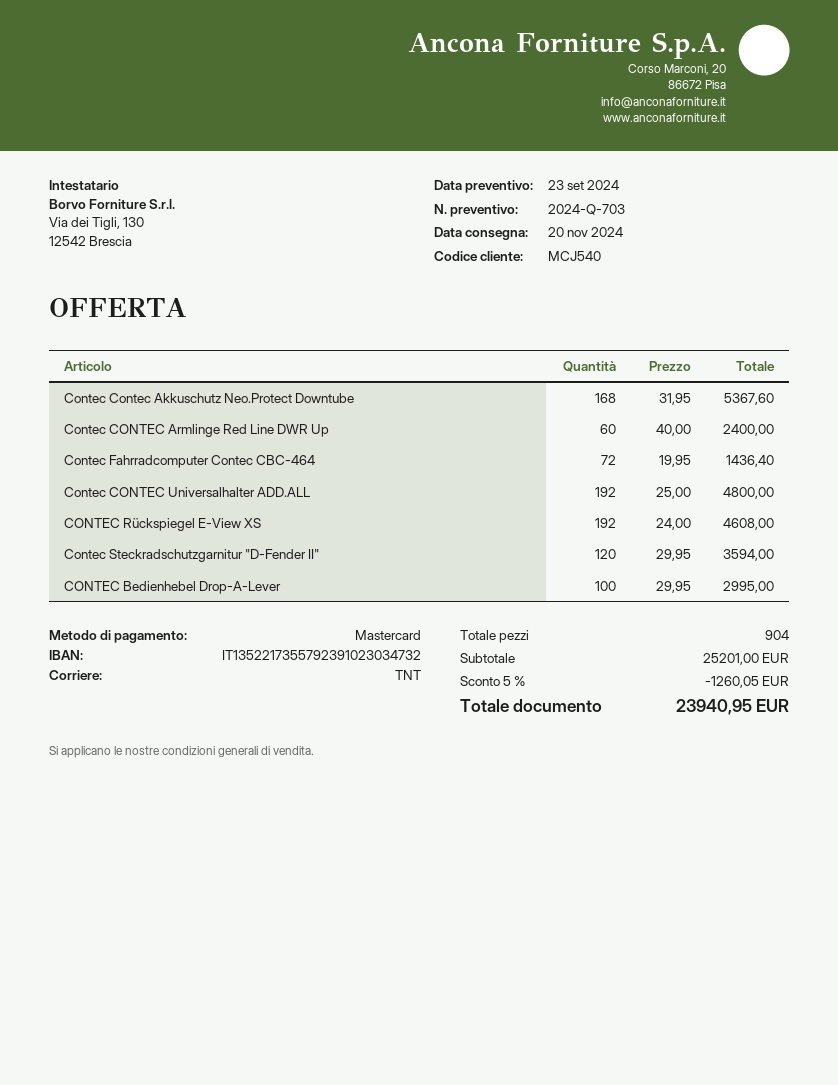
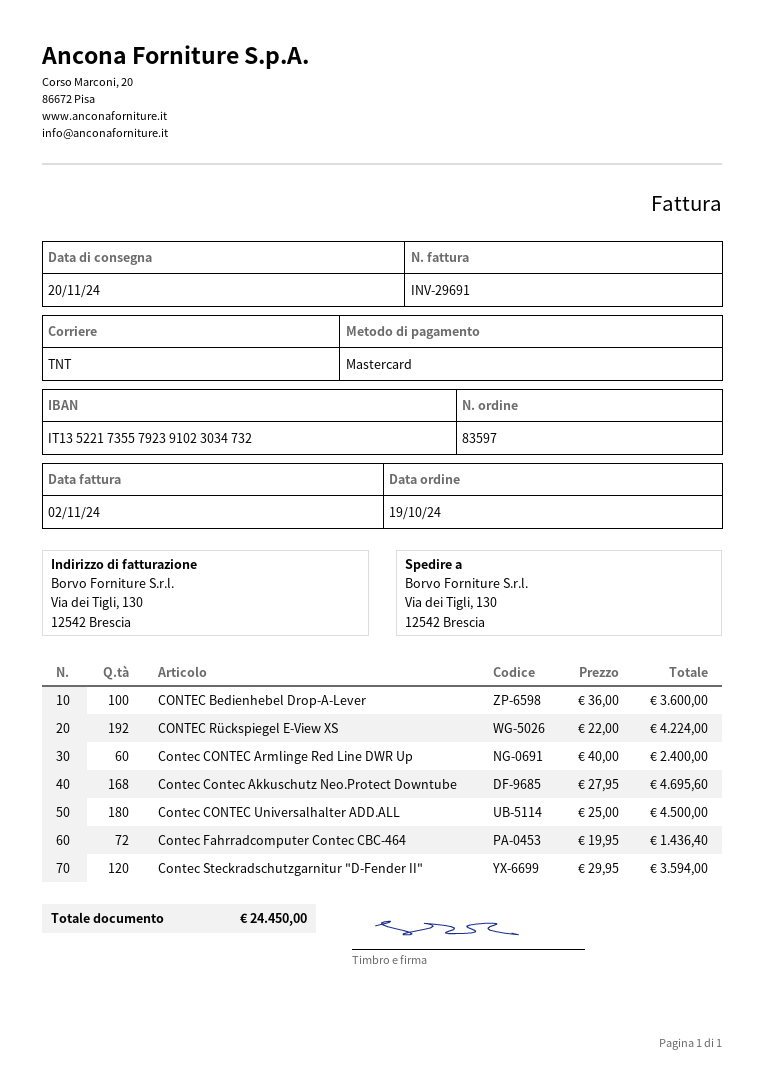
Contec Contec Akkuschutz Neo.Protect Downtube: 168 x 31.95 = 5367.60 -> 168 x 27.95 = 4695.60
Contec CONTEC Universalhalter ADD.ALL: 192 x 25.00 = 4800.00 -> 180 x 25.00 = 4500.00
CONTEC Rückspiegel E-View XS: 192 x 24.00 = 4608.00 -> 192 x 22.00 = 4224.00
CONTEC Bedienhebel Drop-A-Lever: 100 x 29.95 = 2995.00 -> 100 x 36.00 = 3600.00
discount: 5% = 1260.05 -> none
total: 23940.95 -> 24450.00

